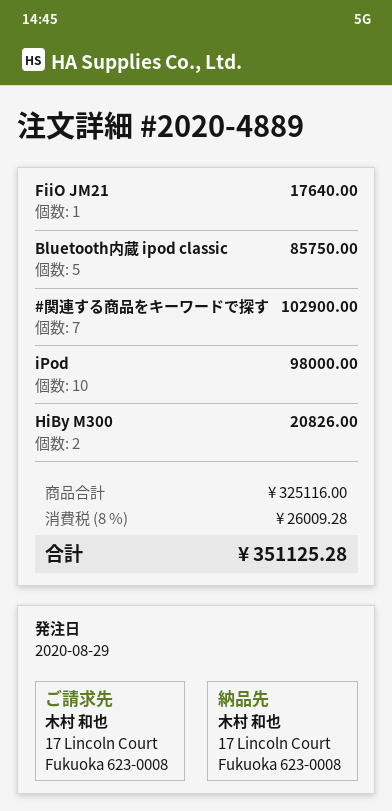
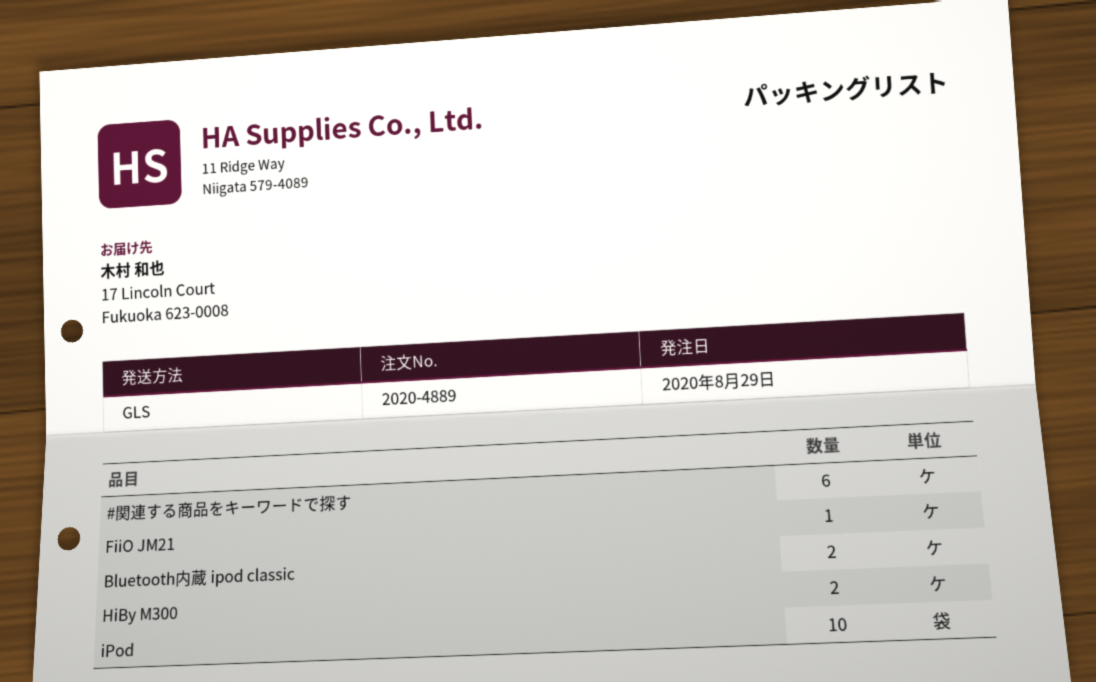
Bluetooth内蔵 ipod classic: 5 -> 2
#関連する商品をキーワードで探す: 7 -> 6

